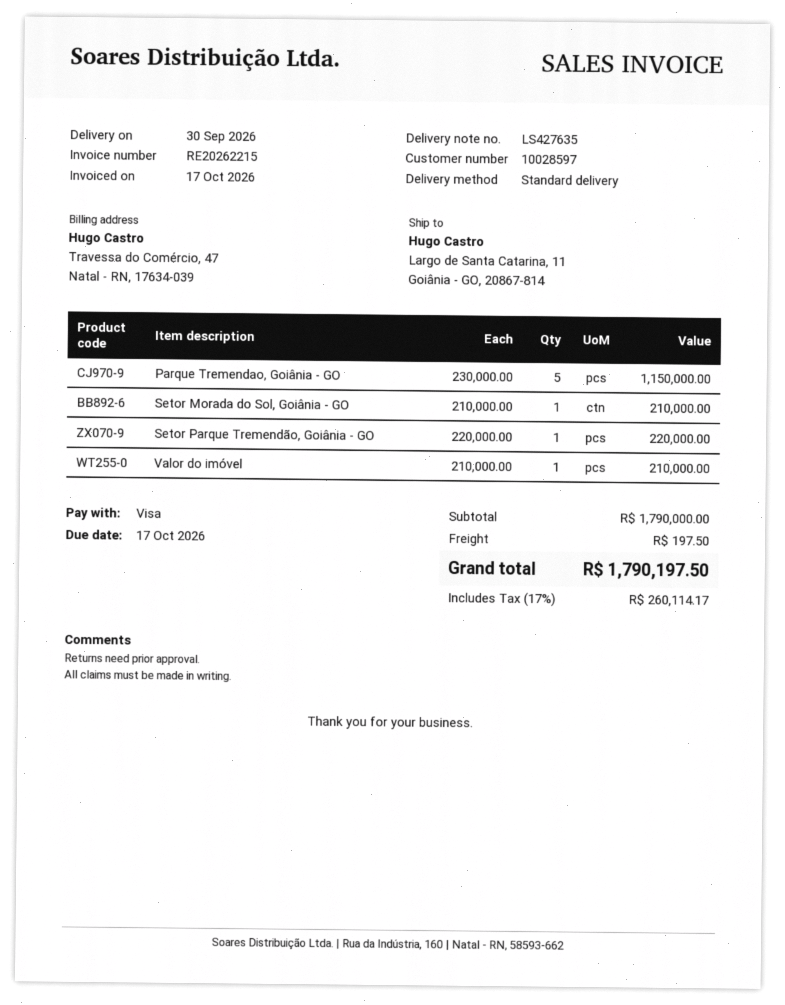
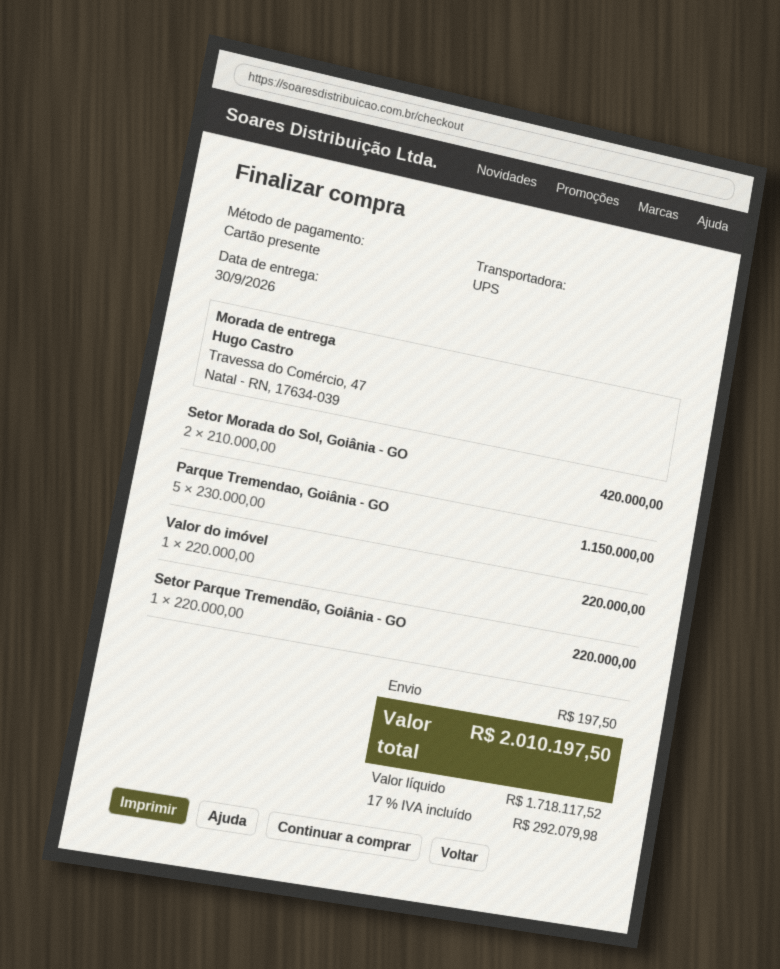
payment method: Visa -> gift card
shipping method: standard -> UPS
ship to: Largo de Santa Catarina, 11, Goiânia - GO, 20867-814 -> Travessa do Comércio, 47, Natal - RN, 17634-039
Setor Morada do Sol, Goiânia - GO: 1 x 210000.00 = 210000.00 -> 2 x 210000.00 = 420000.00
Valor do imóvel: 1 x 210000.00 = 210000.00 -> 1 x 220000.00 = 220000.00
tax: 17% = 260114.17 -> 17% = 292079.98
total: 1790197.50 -> 2010197.50

